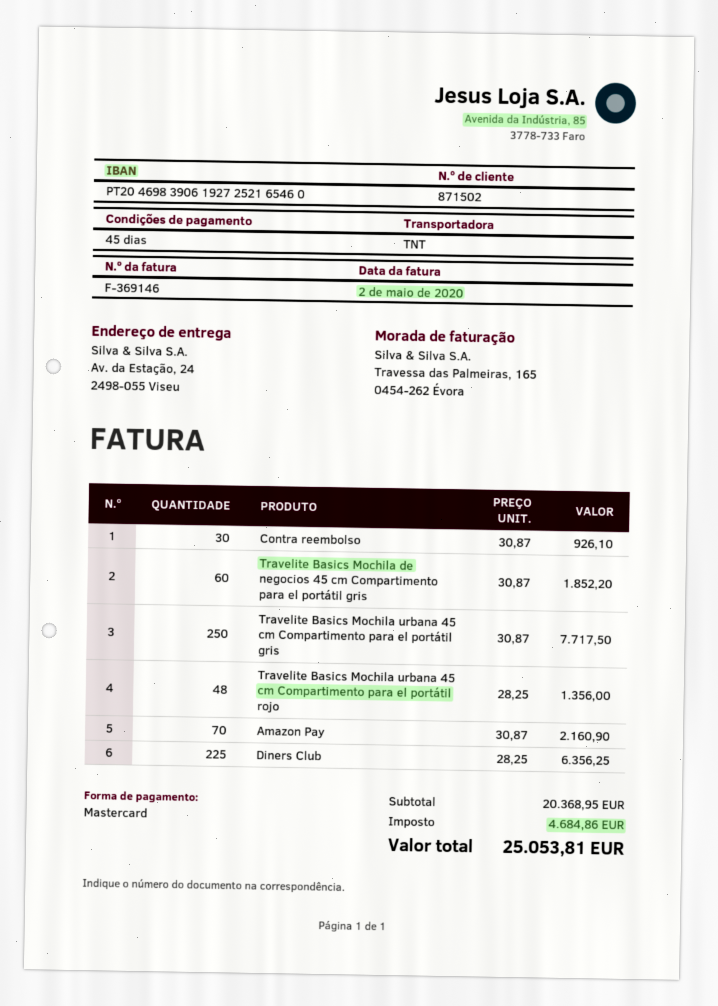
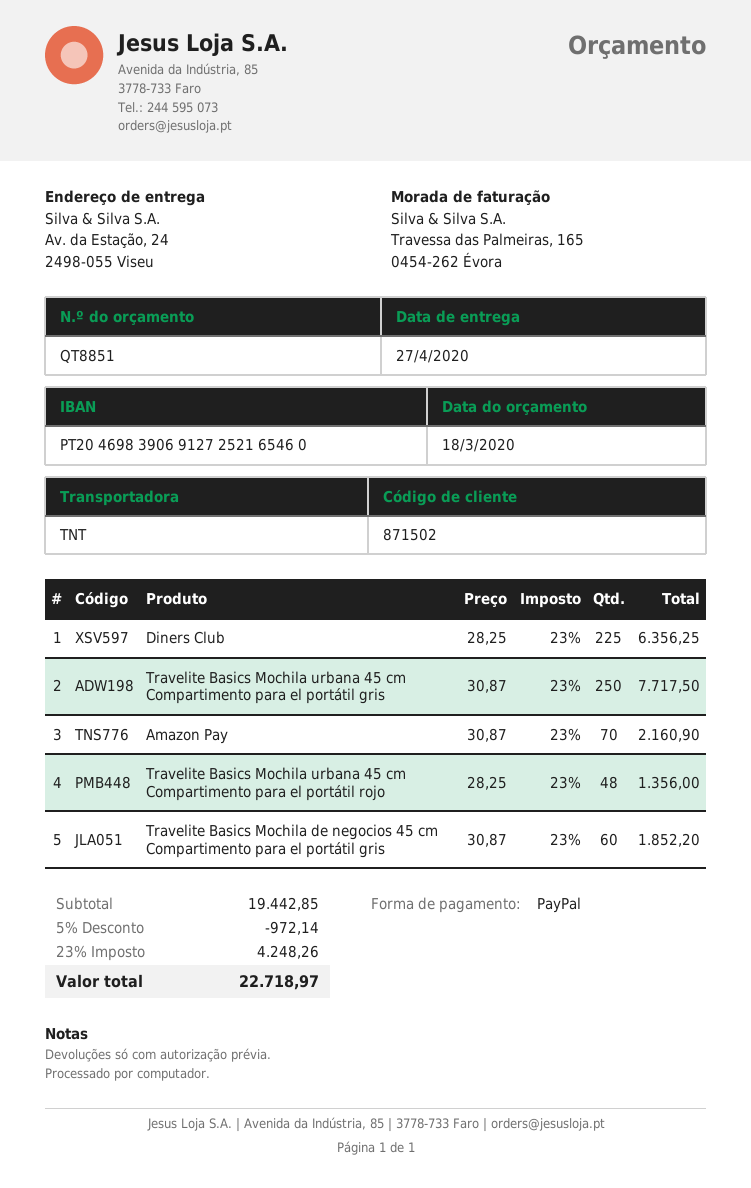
payment method: Mastercard -> PayPal
bank account: PT20469839061927252165460 -> PT20469839069127252165460
Contra reembolso: 30 x 30.87 = 926.10 -> none
subtotal: 20368.95 -> 19442.85
discount: none -> 5% = 972.14
tax: 4684.86 -> 4248.26
total: 25053.81 -> 22718.97

